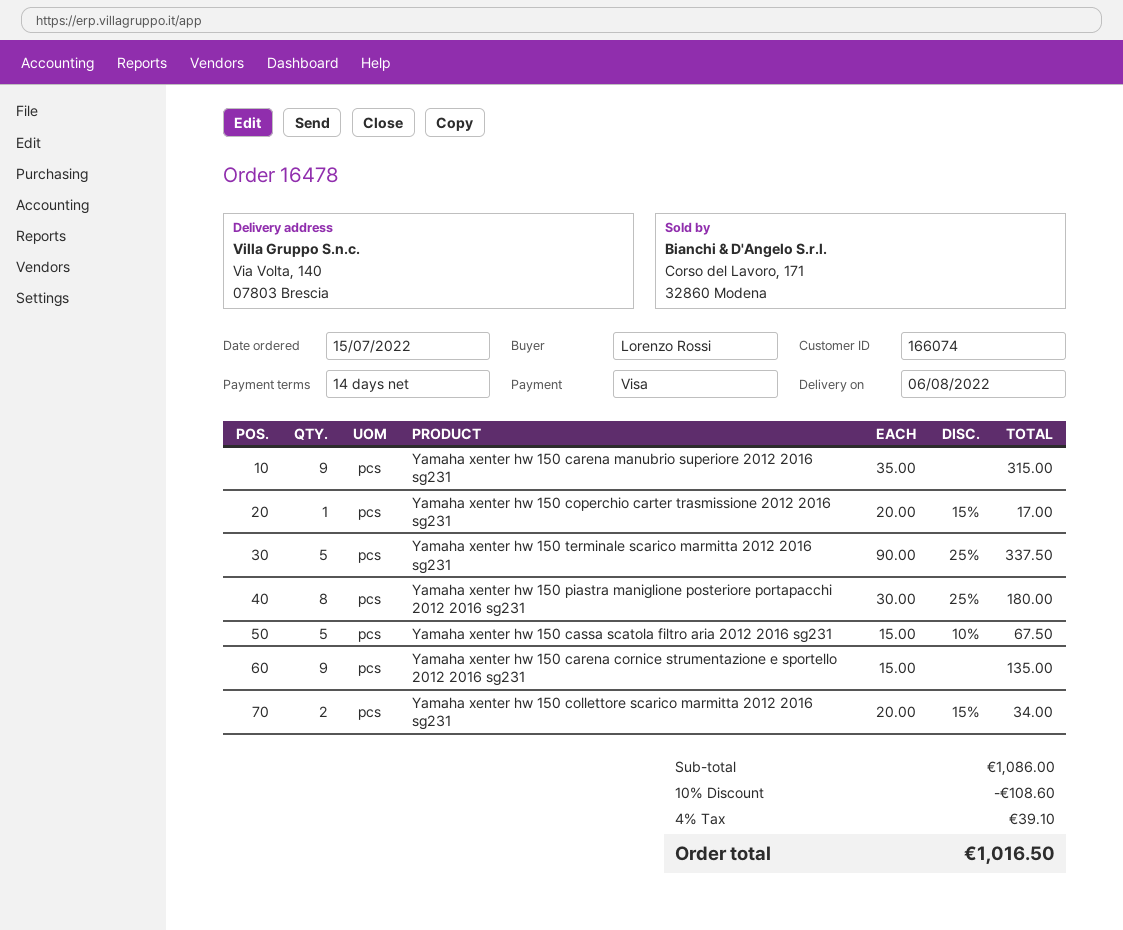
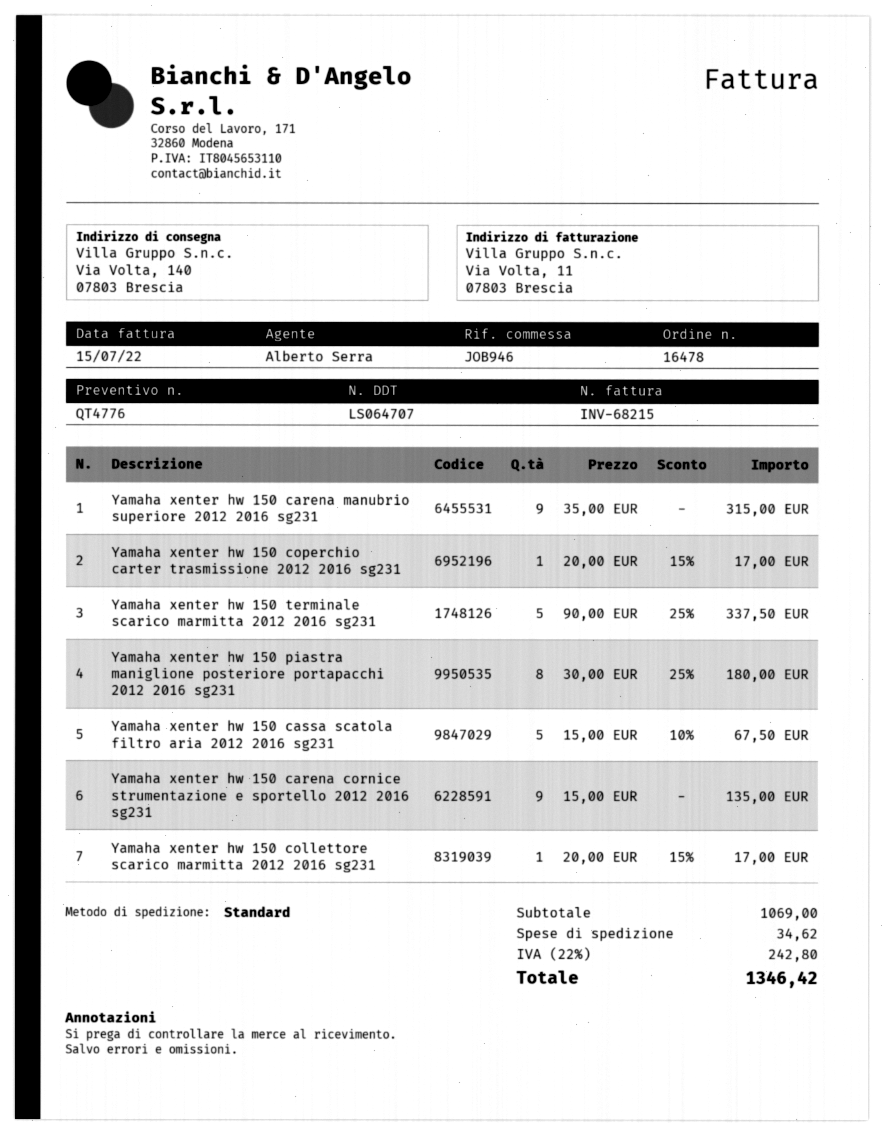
Yamaha xenter hw 150 collettore scarico marmitta 2012 2016 sg231: 2 x 20.00 - 15% = 34.00 -> 1 x 20.00 - 15% = 17.00
subtotal: 1086.00 -> 1069.00
discount: 10% = 108.60 -> none
shipping: none -> 34.62
tax: 4% = 39.10 -> 22% = 242.80
total: 1016.50 -> 1346.42

